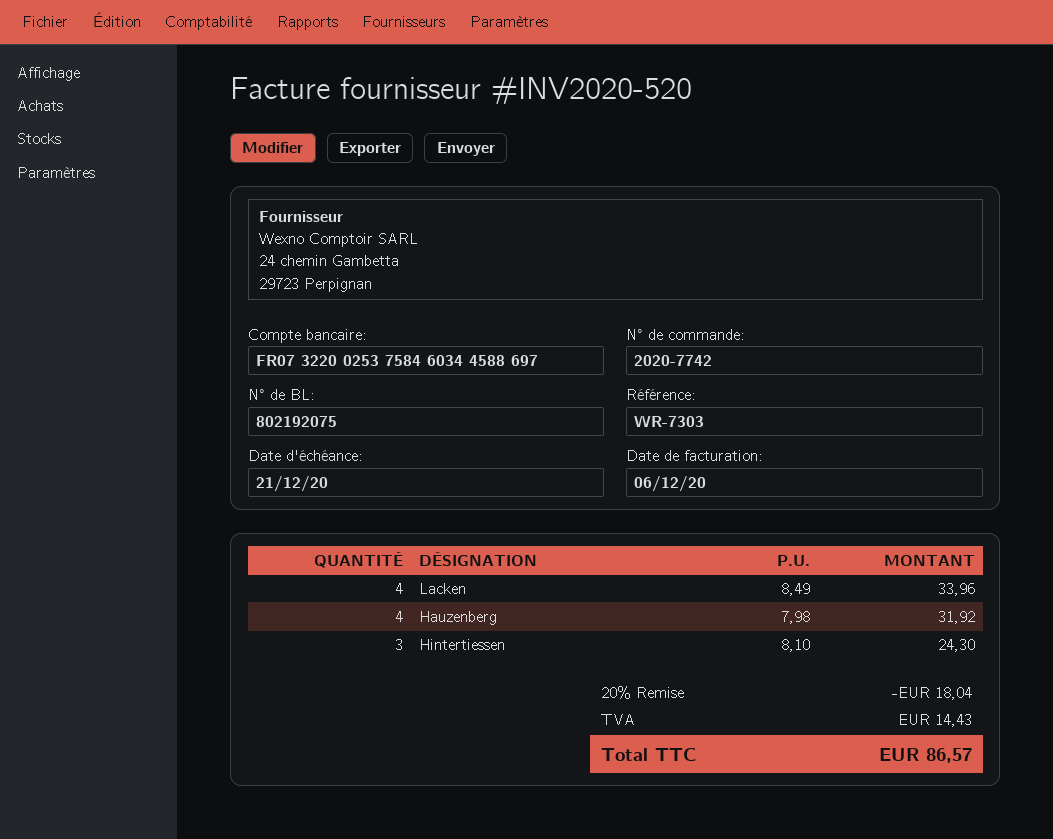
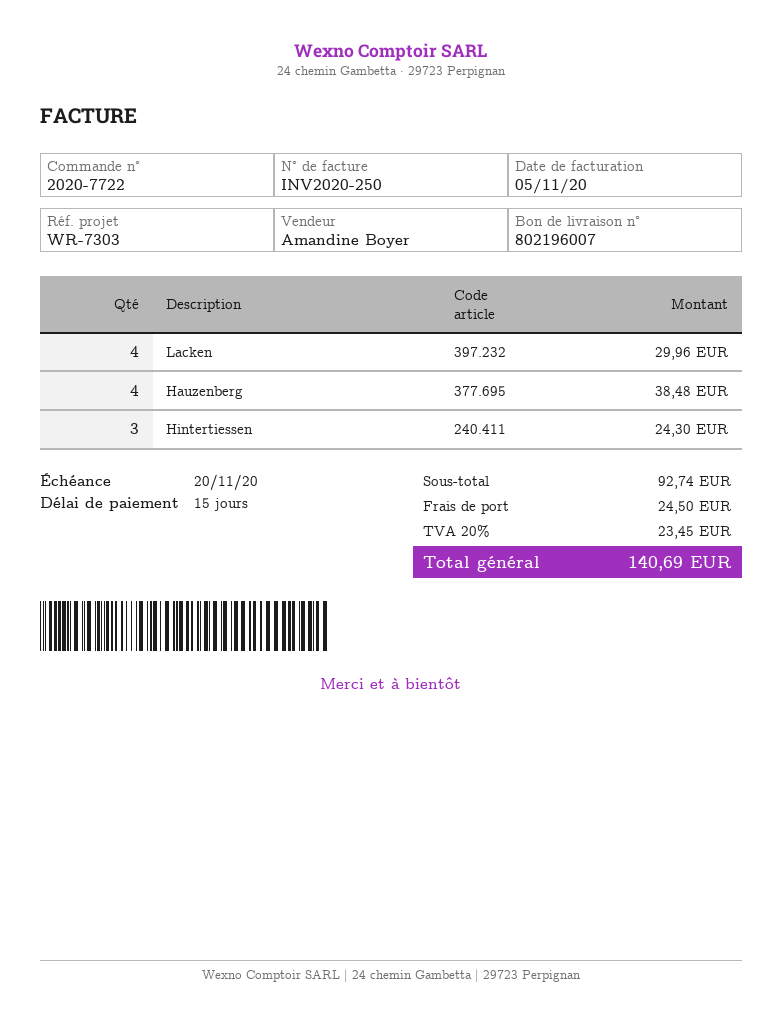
order number: 2020-7742 -> 2020-7722
delivery note number: 802192075 -> 802196007
invoice number: INV2020-520 -> INV2020-250
invoice date: 2020-12-06 -> 2020-11-05
due date: 2020-12-21 -> 2020-11-20
Lacken: 4 for 33.96 -> 4 for 29.96
Hauzenberg: 4 for 31.92 -> 4 for 38.48
discount: 20% = 18.04 -> none
shipping: none -> 24.50
tax: 14.43 -> 23.45
total: 86.57 -> 140.69

